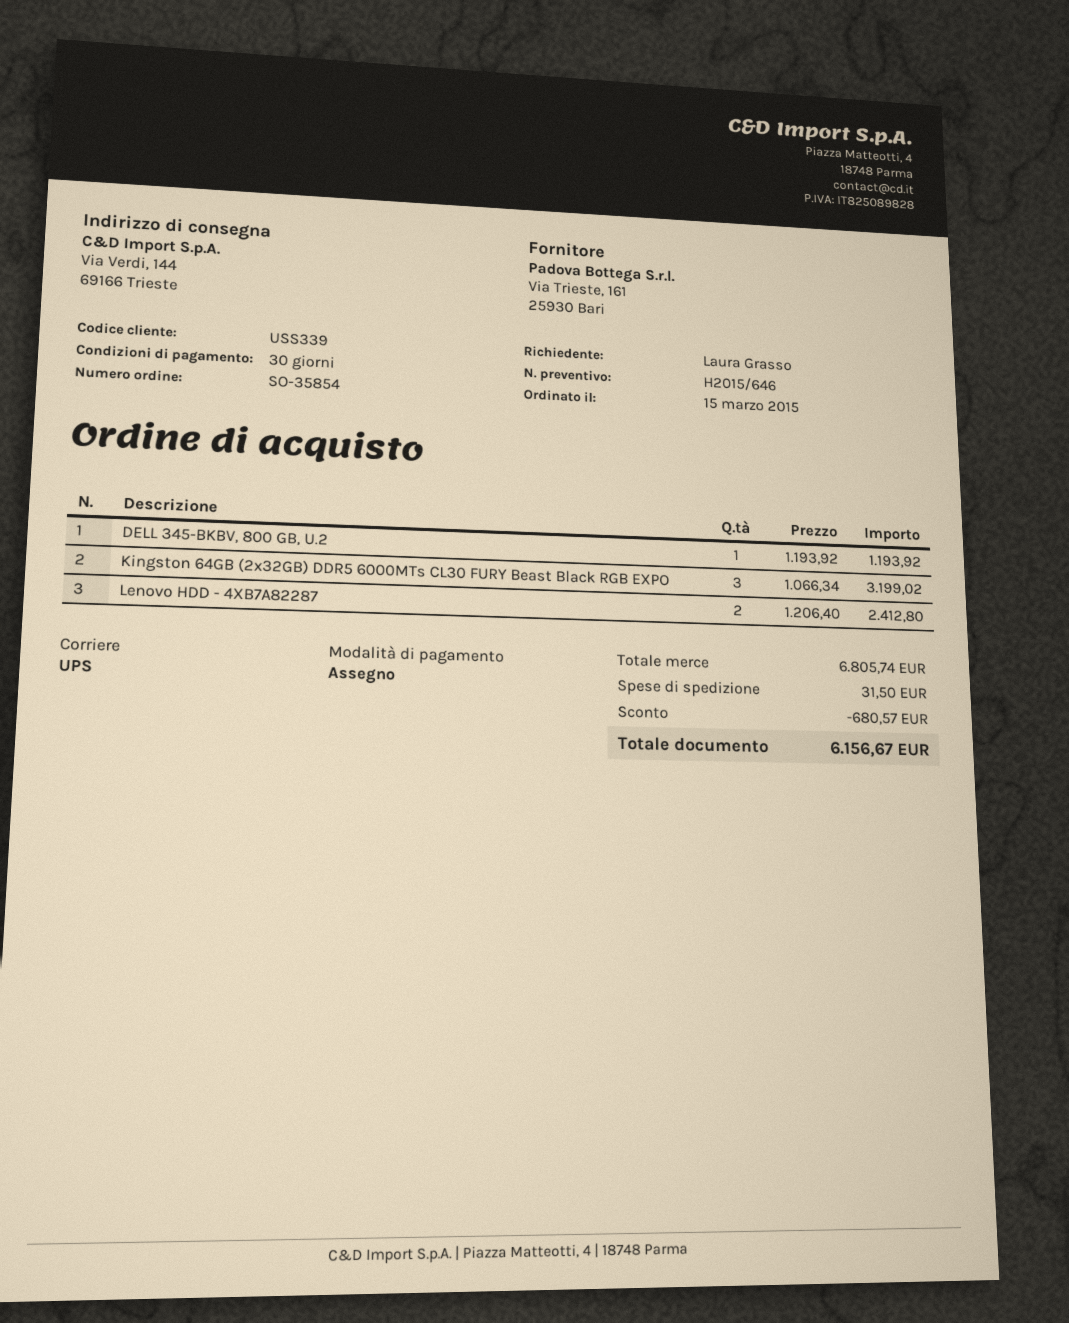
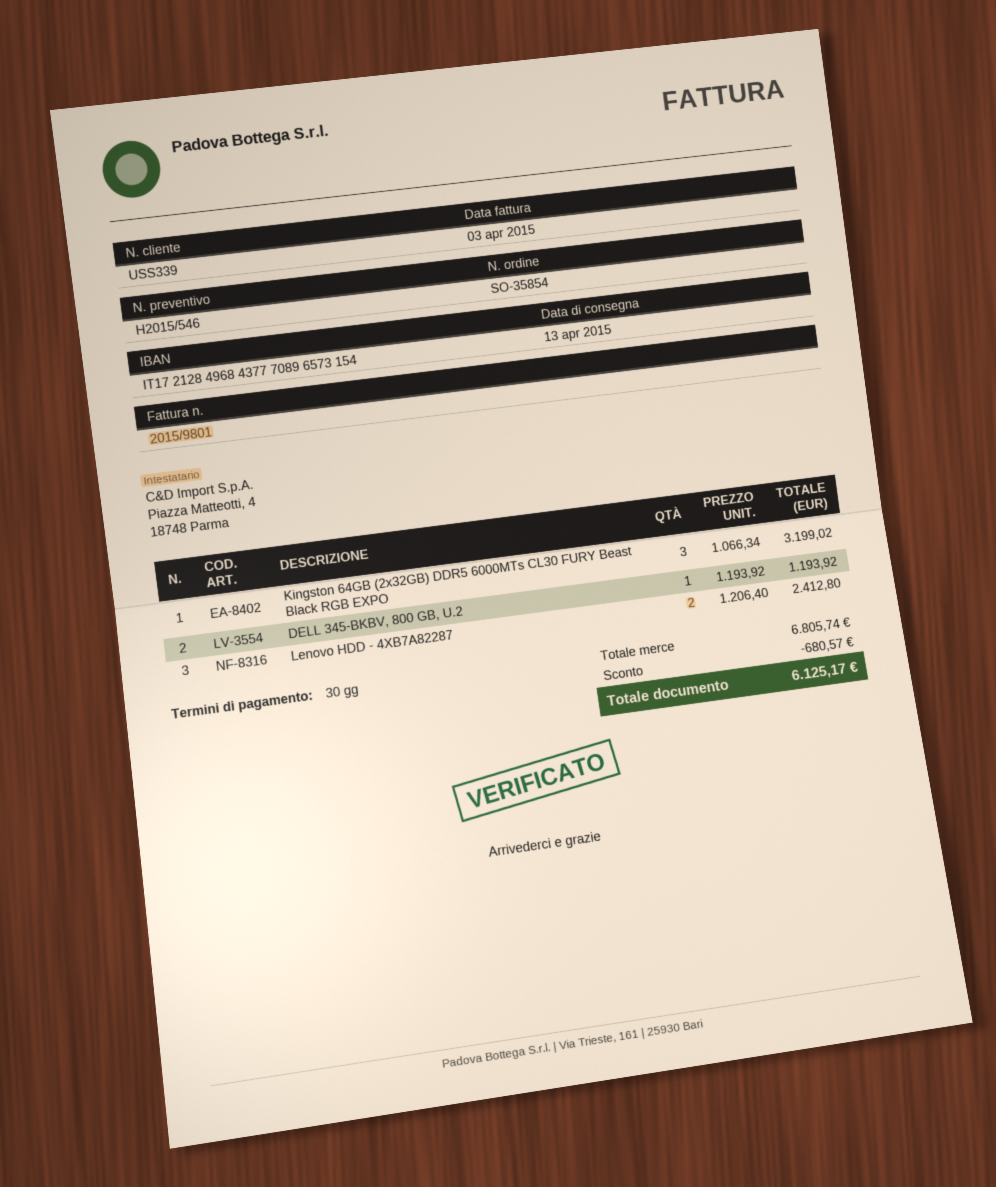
quote number: H2015/646 -> H2015/546
shipping: 31.50 -> none
total: 6156.67 -> 6125.17

